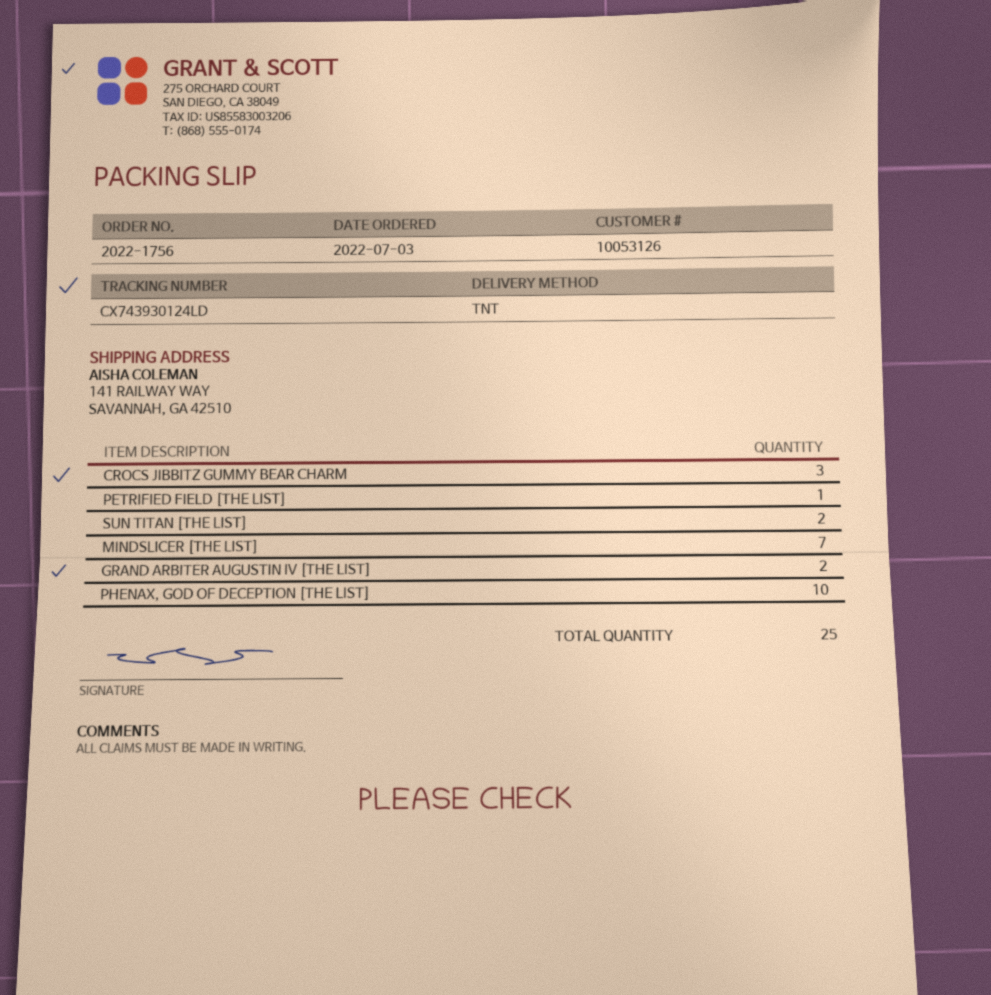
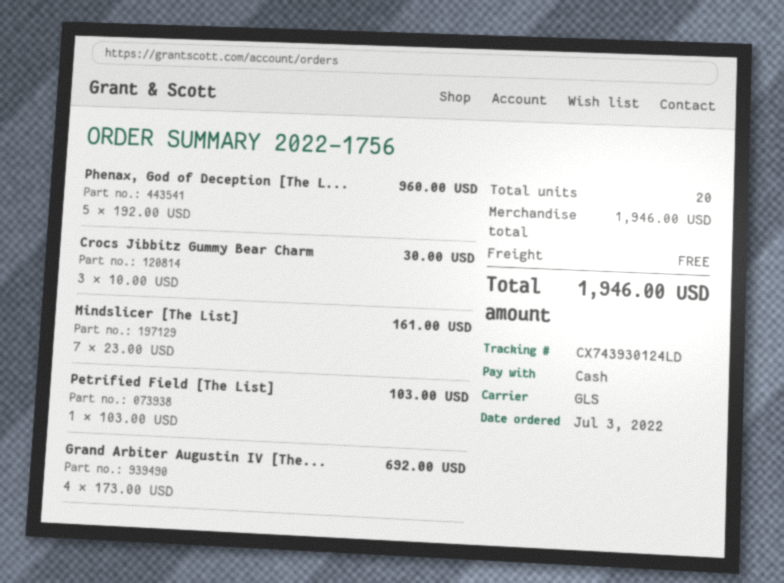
shipping method: TNT -> GLS
SUN TITAN [THE LIST]: 2 -> none
GRAND ARBITER AUGUSTIN IV [THE LIST]: 2 -> 4
PHENAX, GOD OF DECEPTION [THE LIST]: 10 -> 5
total quantity: 25 -> 20

